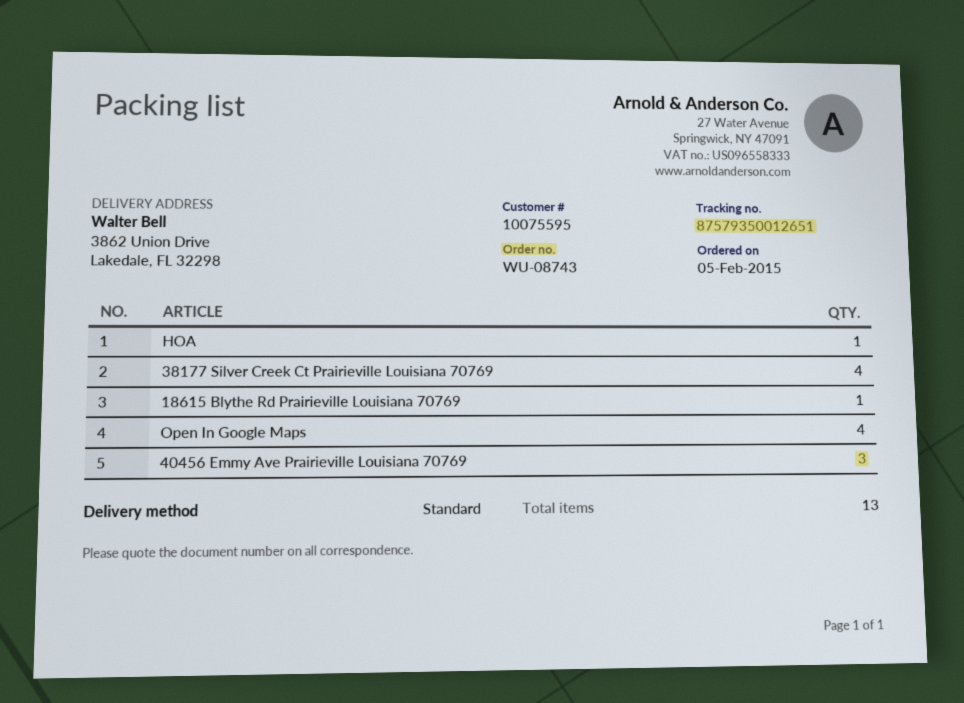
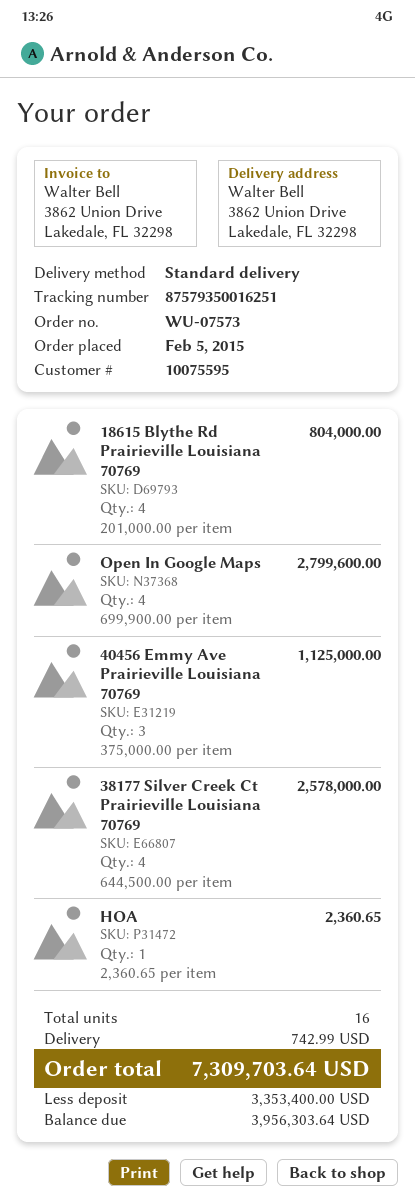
order number: WU-08743 -> WU-07573
tracking number: 87579350012651 -> 87579350016251
18615 Blythe Rd Prairieville Louisiana 70769: 1 -> 4
total quantity: 13 -> 16

